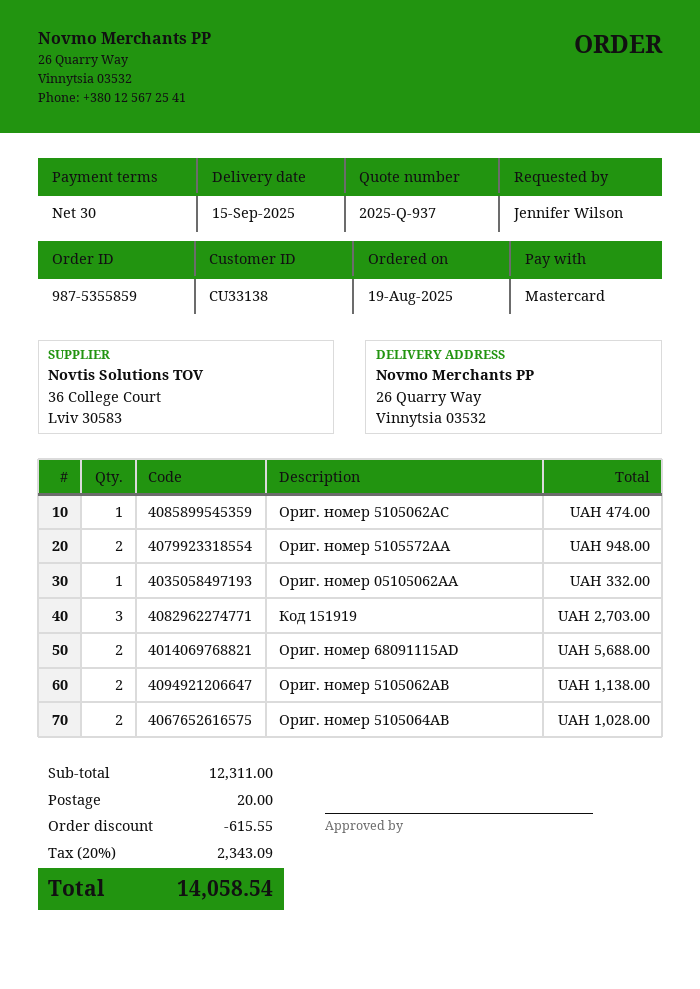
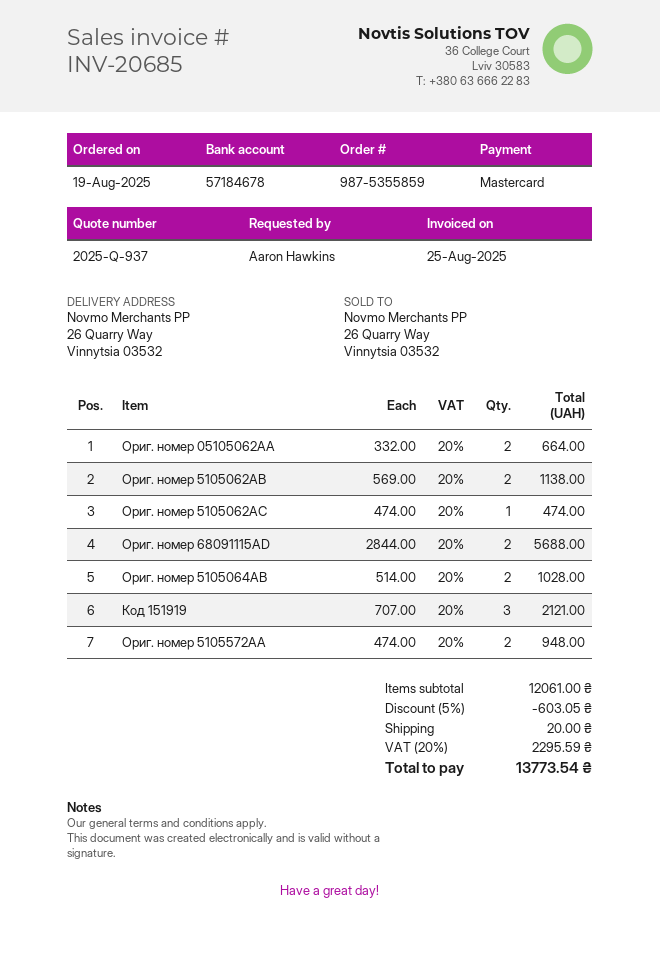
ordered by: Jennifer Wilson -> Aaron Hawkins
Ориг. номер 05105062AA: 1 for 332.00 -> 2 for 664.00
Код 151919: 3 for 2703.00 -> 3 for 2121.00
subtotal: 12311.00 -> 12061.00
discount: 615.55 -> 603.05
tax: 20% = 2343.09 -> 20% = 2295.59
total: 14058.54 -> 13773.54

